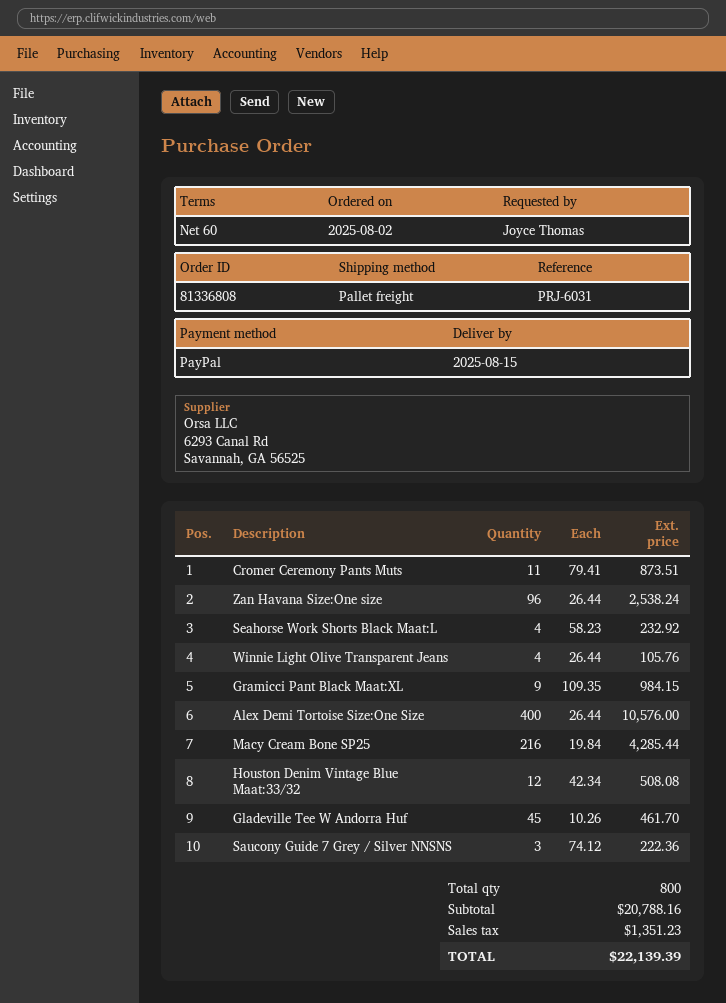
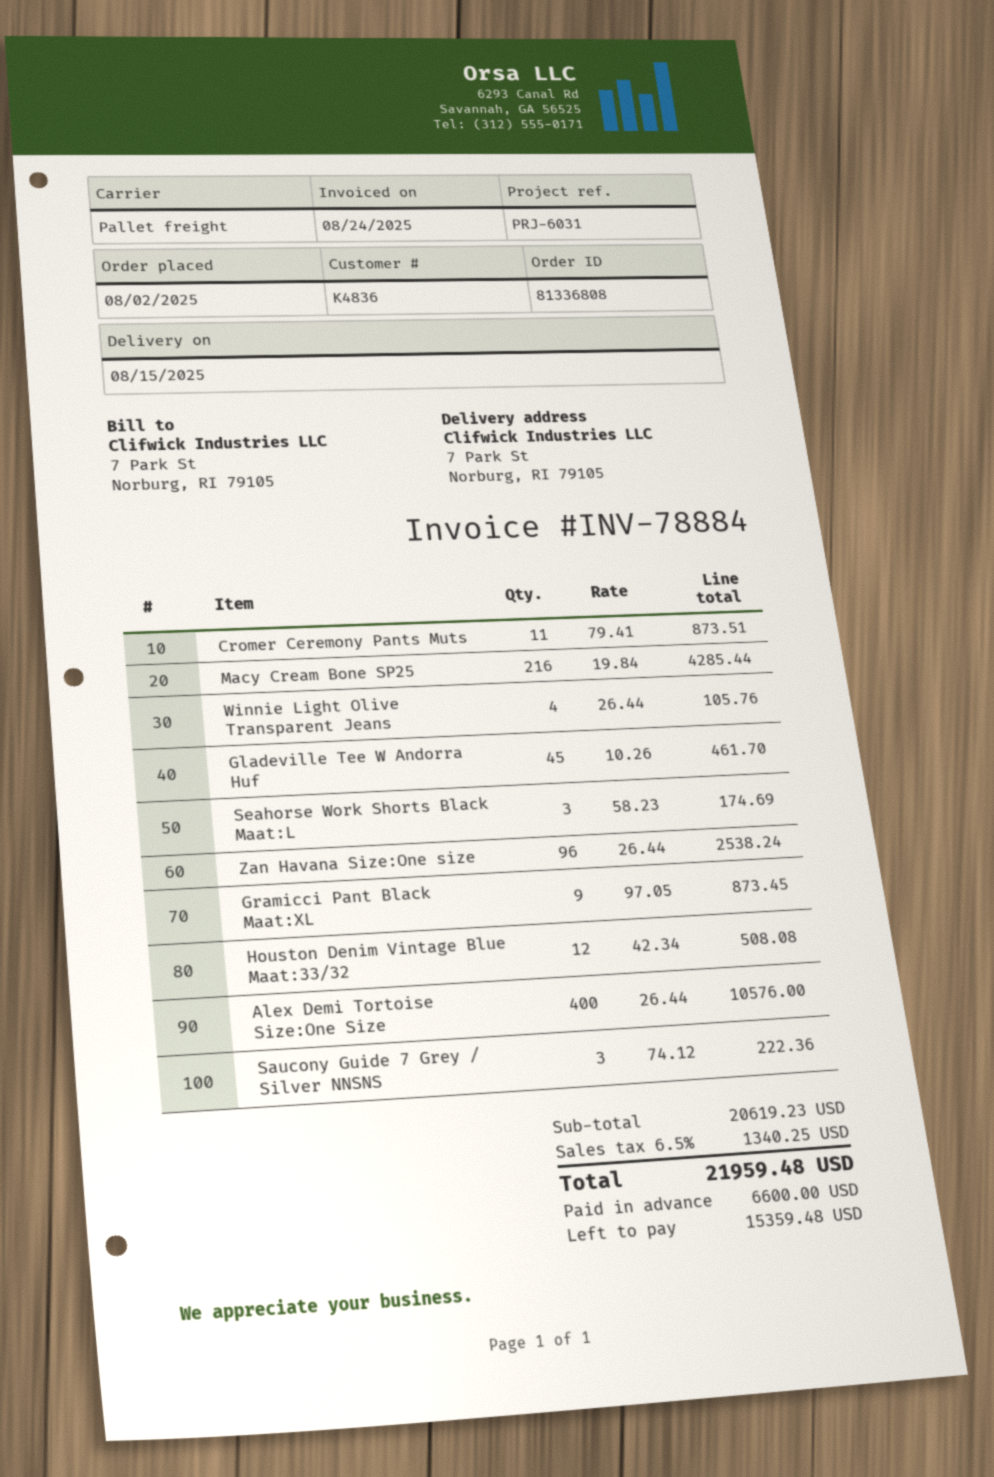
Seahorse Work Shorts Black Maat:L: 4 x 58.23 = 232.92 -> 3 x 58.23 = 174.69
Gramicci Pant Black Maat:XL: 9 x 109.35 = 984.15 -> 9 x 97.05 = 873.45
subtotal: 20788.16 -> 20619.23
tax: 1351.23 -> 1340.25
total: 22139.39 -> 21959.48

